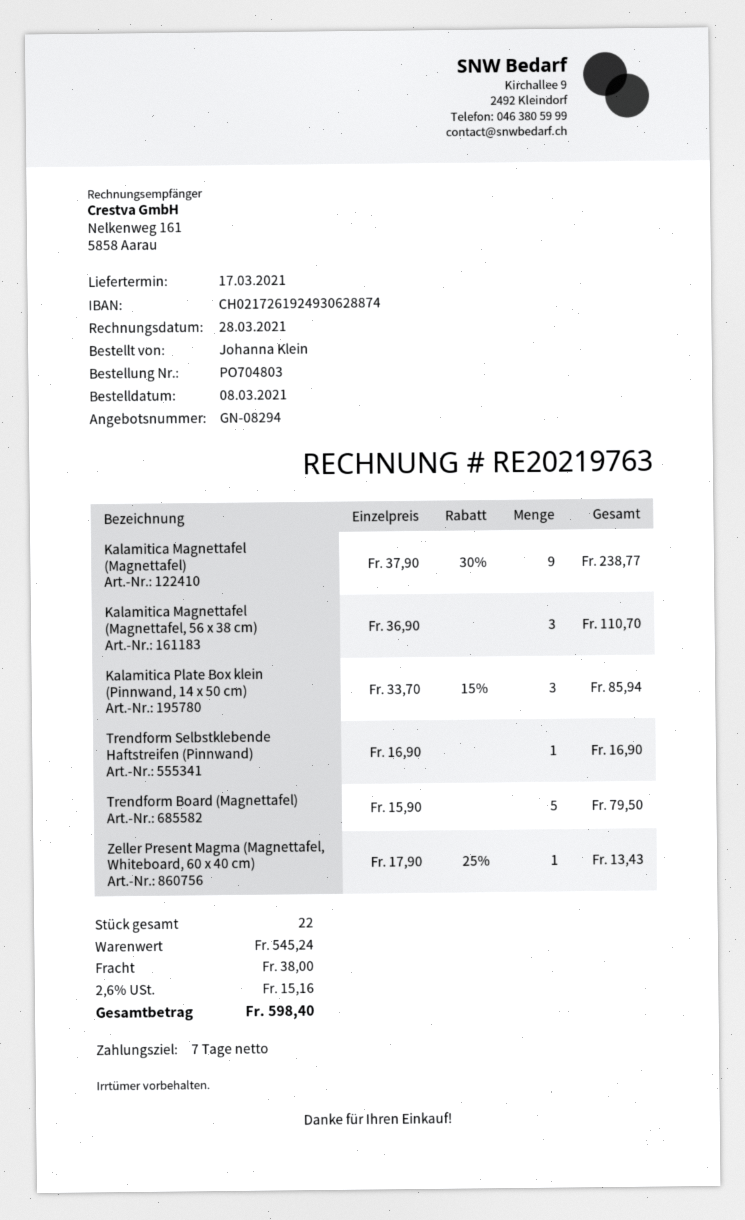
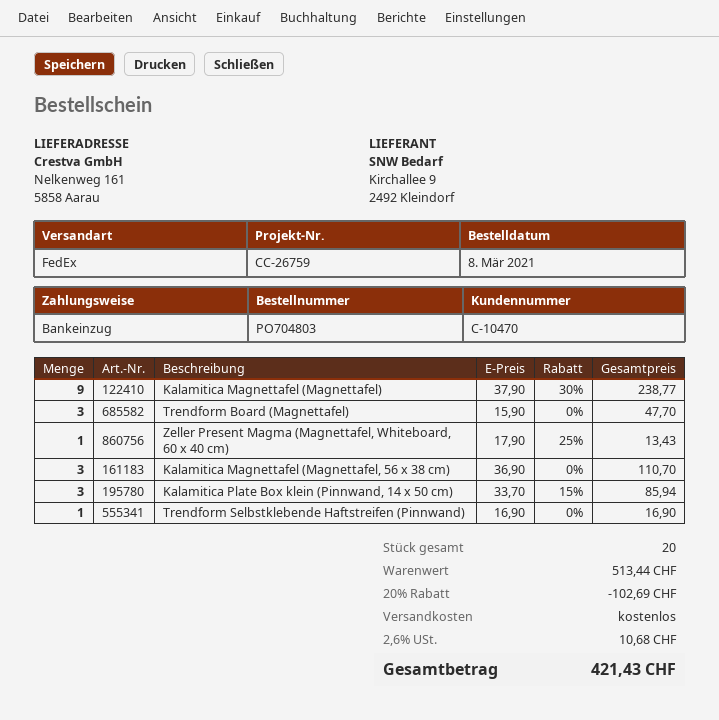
Trendform Board (Magnettafel): 5 x 15.90 = 79.50 -> 3 x 15.90 = 47.70
total quantity: 22 -> 20
subtotal: 545.24 -> 513.44
discount: none -> 20% = 102.69
shipping: 38.00 -> 0.00
tax: 2.6% = 15.16 -> 2.6% = 10.68
total: 598.40 -> 421.43

